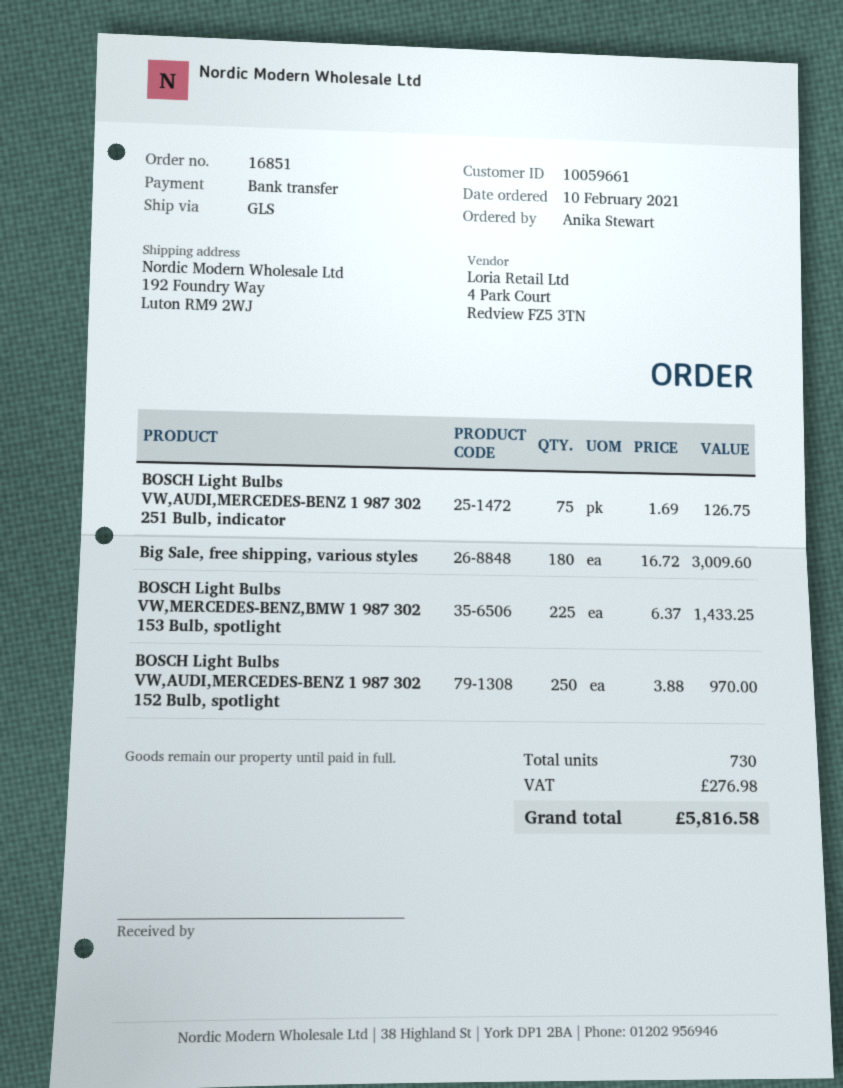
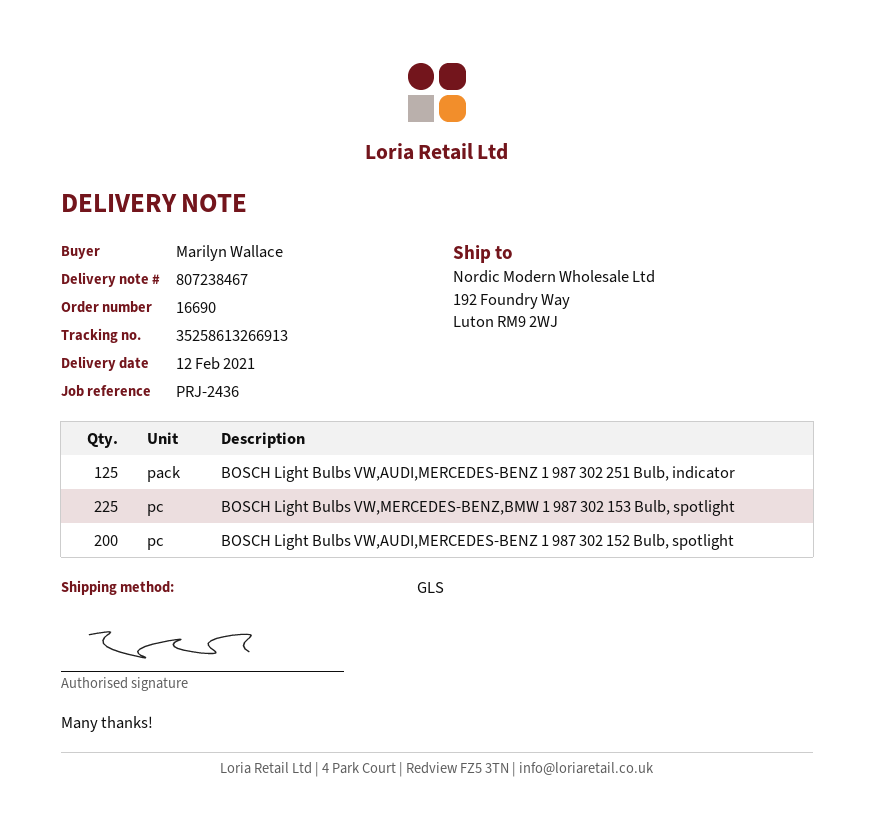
order number: 16851 -> 16690
ordered by: Anika Stewart -> Marilyn Wallace
BOSCH Light Bulbs VW,AUDI,MERCEDES-BENZ 1 987 302 251 Bulb, indicator: 75 -> 125
Big Sale, free shipping, various styles: 180 -> none
BOSCH Light Bulbs VW,AUDI,MERCEDES-BENZ 1 987 302 152 Bulb, spotlight: 250 -> 200

